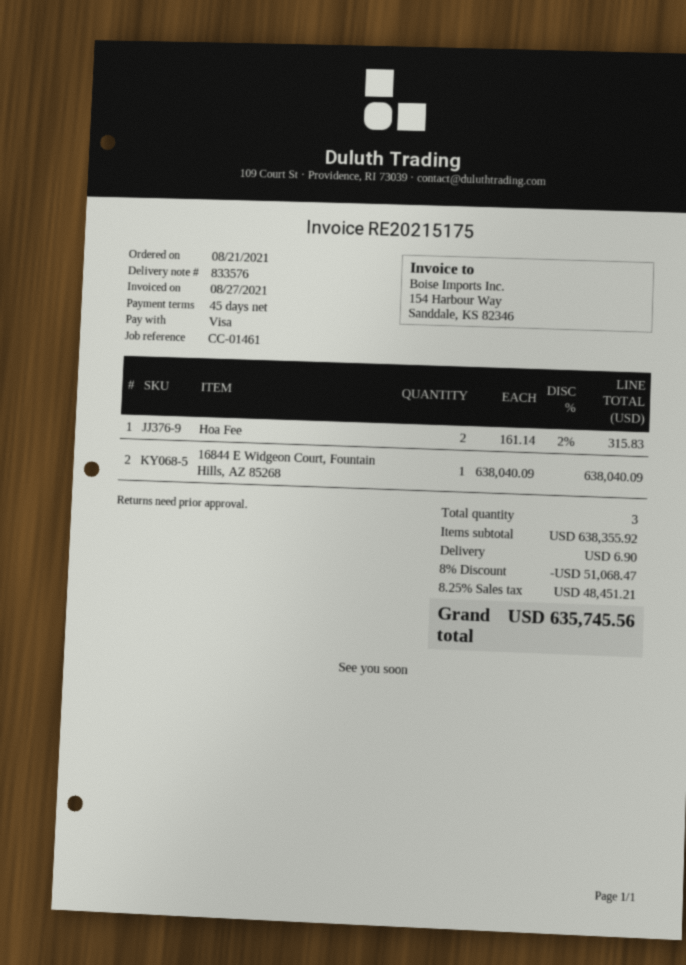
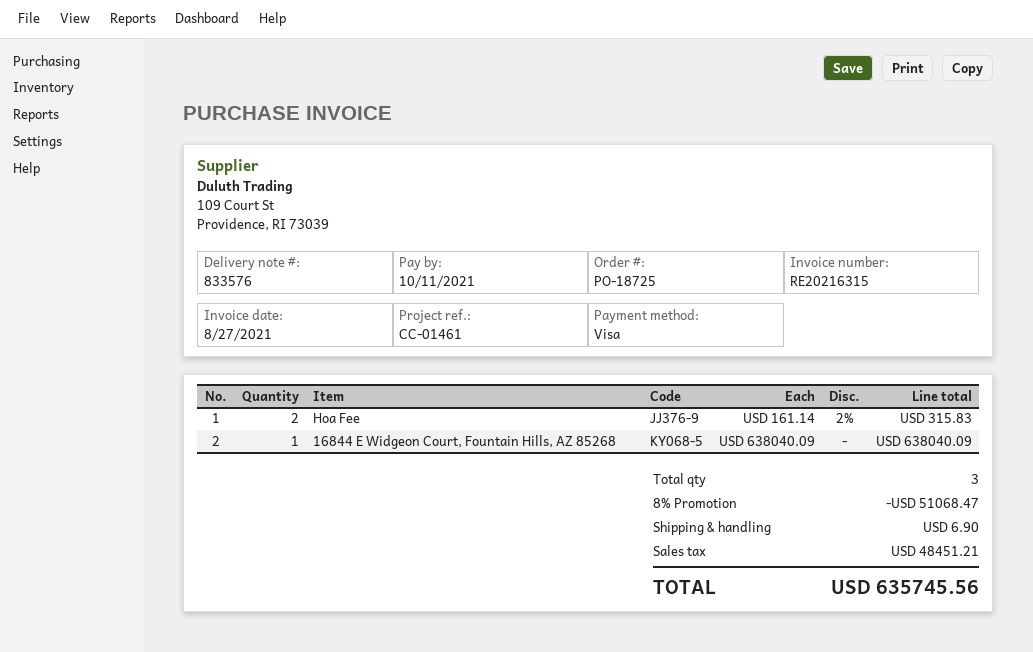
invoice number: RE20215175 -> RE20216315

